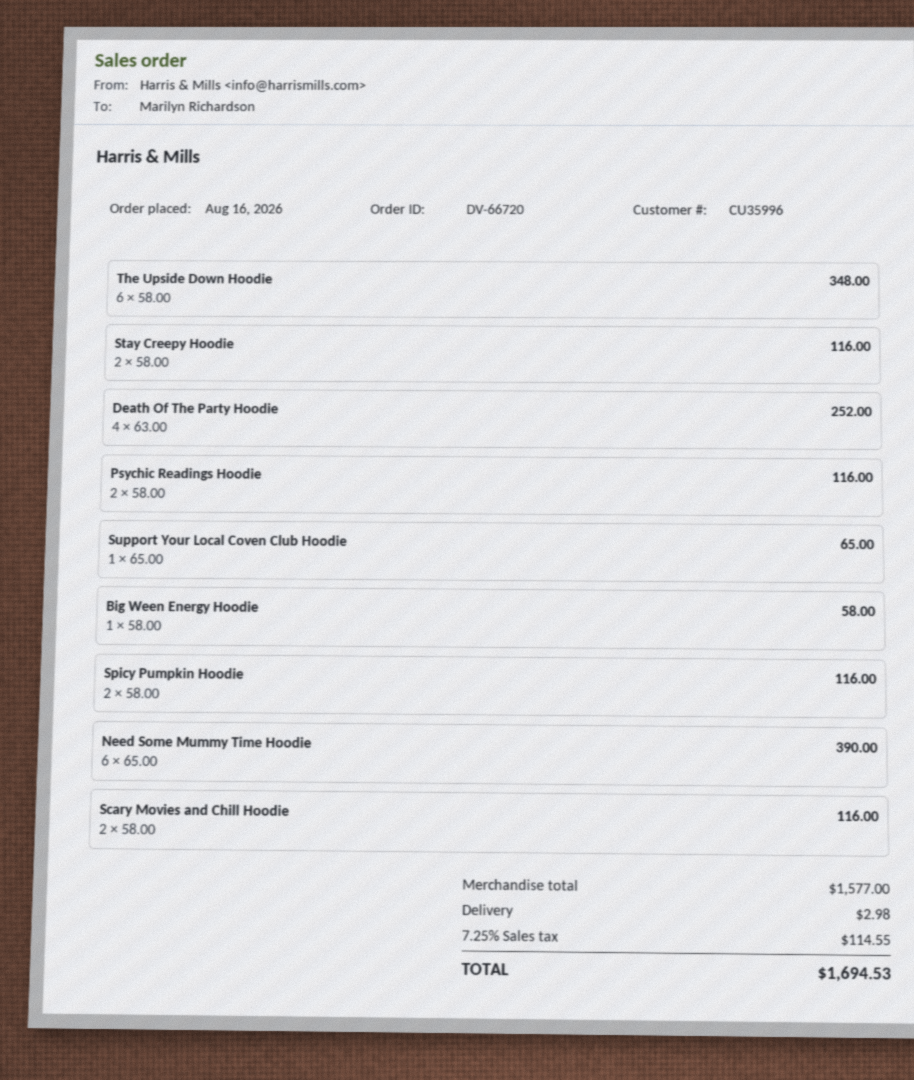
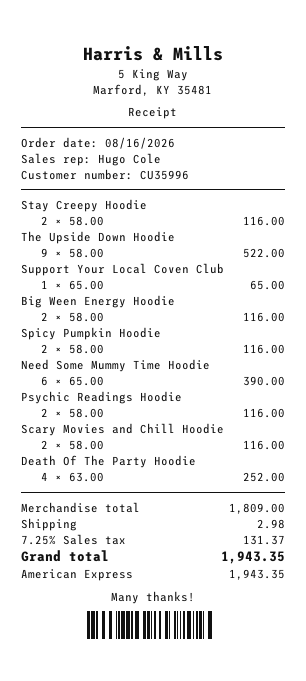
The Upside Down Hoodie: 6 x 58.00 = 348.00 -> 9 x 58.00 = 522.00
Big Ween Energy Hoodie: 1 x 58.00 = 58.00 -> 2 x 58.00 = 116.00
subtotal: 1577.00 -> 1809.00
tax: 7.25% = 114.55 -> 7.25% = 131.37
total: 1694.53 -> 1943.35

